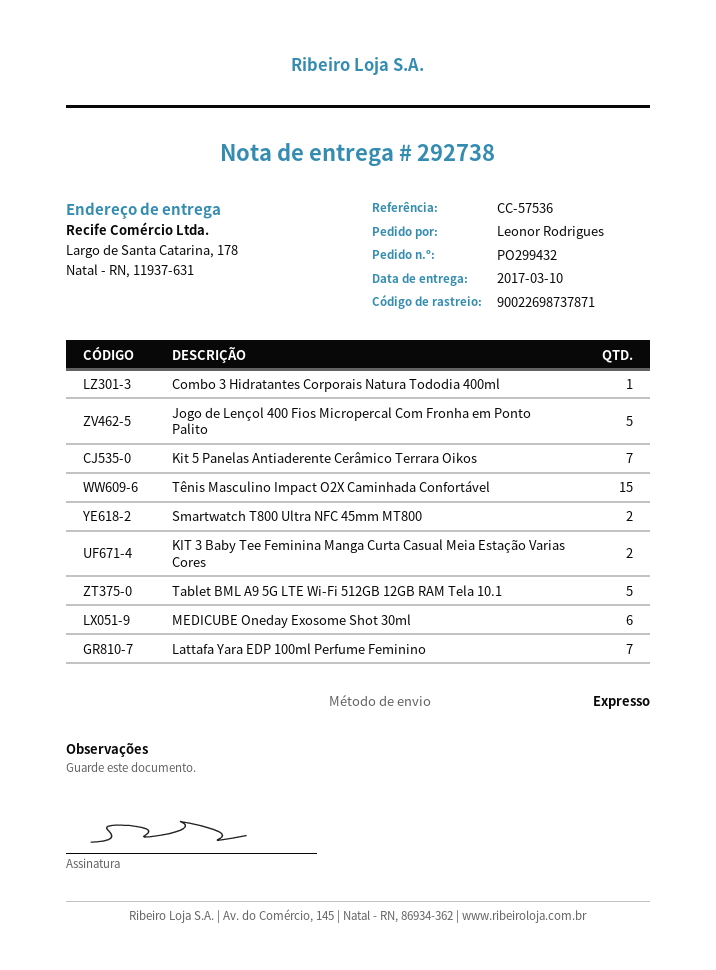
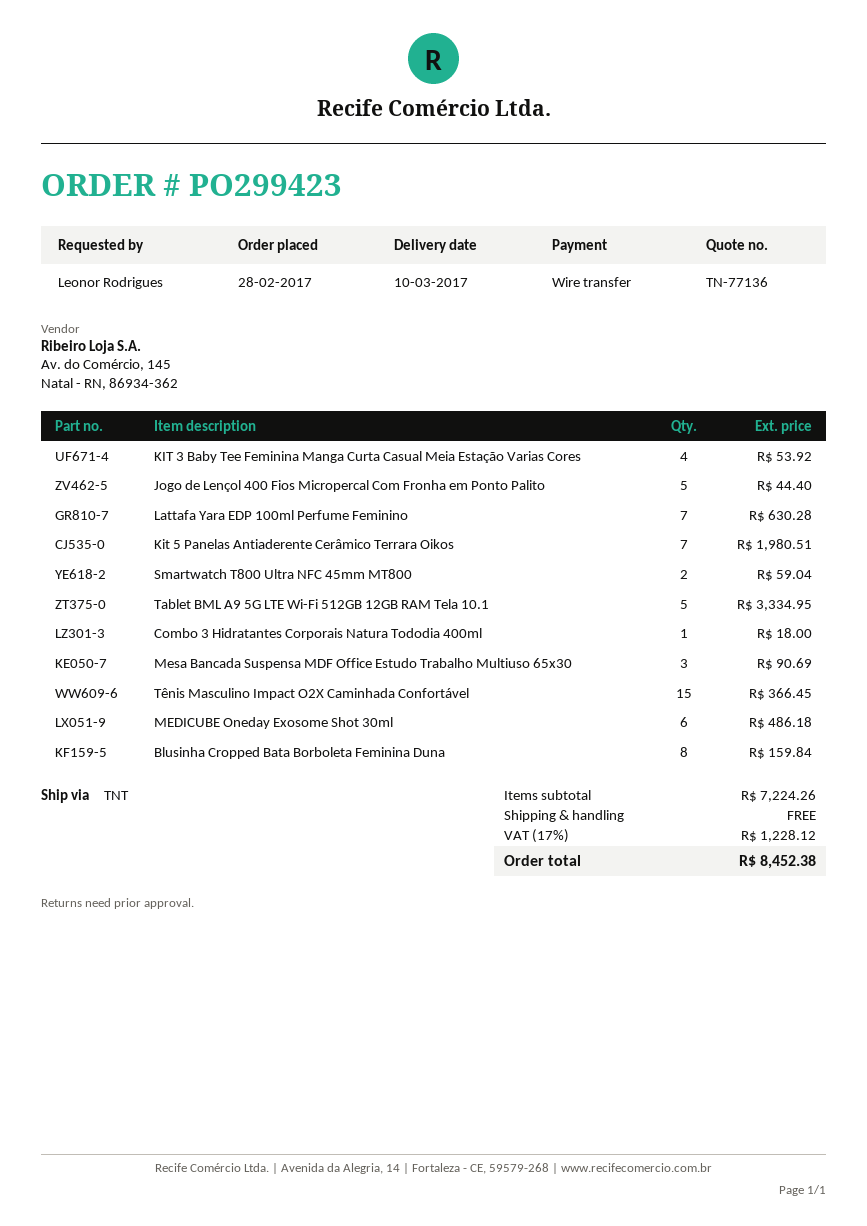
order number: PO299432 -> PO299423
shipping method: express -> TNT
KIT 3 Baby Tee Feminina Manga Curta Casual Meia Estação Varias Cores: 2 -> 4
Mesa Bancada Suspensa MDF Office Estudo Trabalho Multiuso 65x30: none -> 3
Blusinha Cropped Bata Borboleta Feminina Duna: none -> 8

